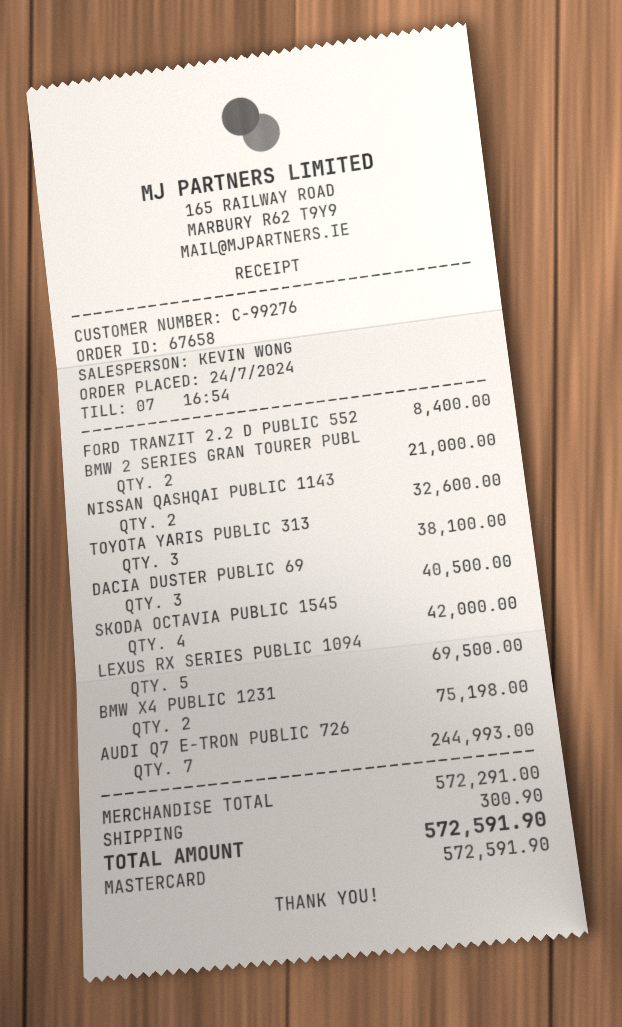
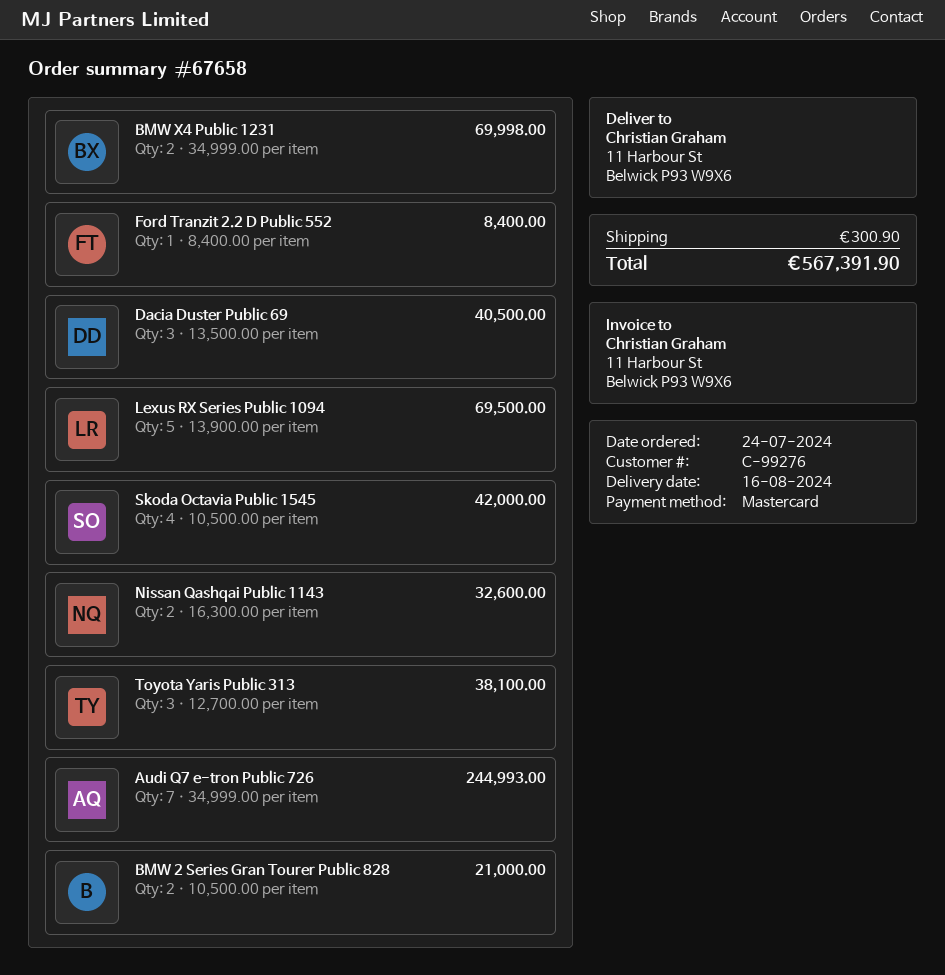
BMW X4 PUBLIC 1231: 2 for 75198.00 -> 2 for 69998.00
total: 572591.90 -> 567391.90

